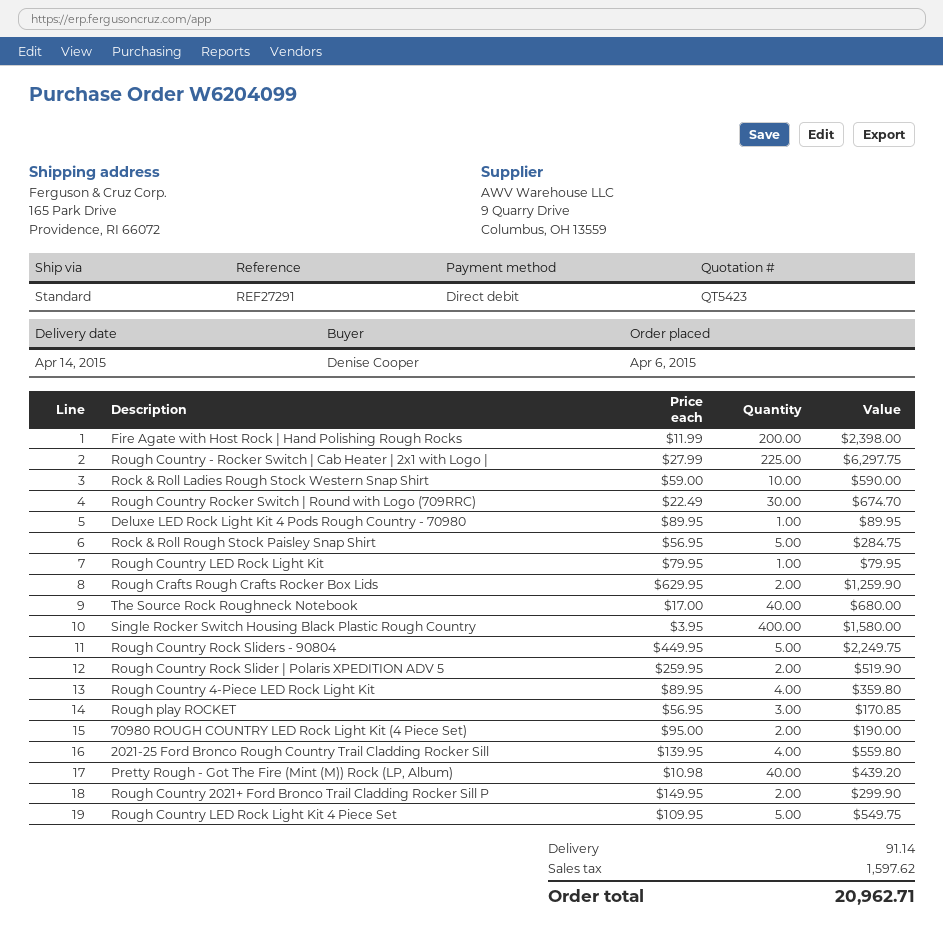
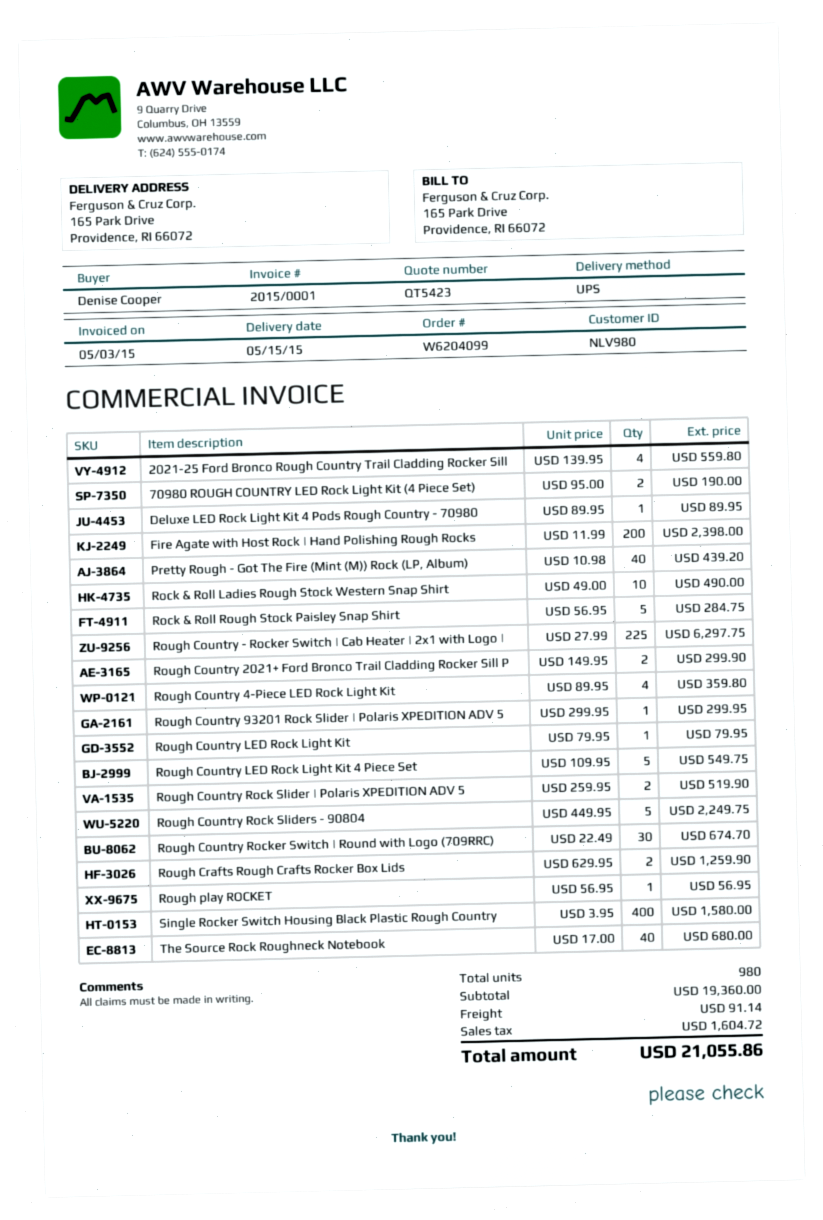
delivery date: 2015-04-14 -> 2015-05-15
shipping method: standard -> UPS
Rock & Roll Ladies Rough Stock Western Snap Shirt: 10 x 59.00 = 590.00 -> 10 x 49.00 = 490.00
Rough play ROCKET: 3 x 56.95 = 170.85 -> 1 x 56.95 = 56.95
Rough Country 93201 Rock Slider | Polaris XPEDITION ADV 5: none -> 1 x 299.95 = 299.95
tax: 1597.62 -> 1604.72
total: 20962.71 -> 21055.86

